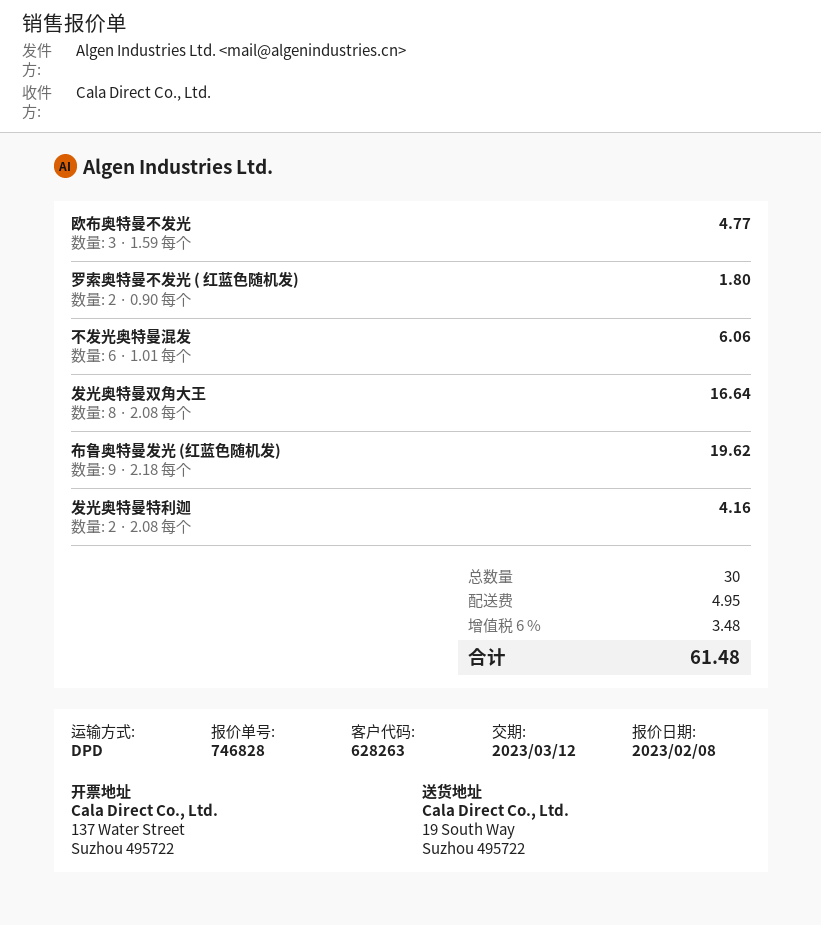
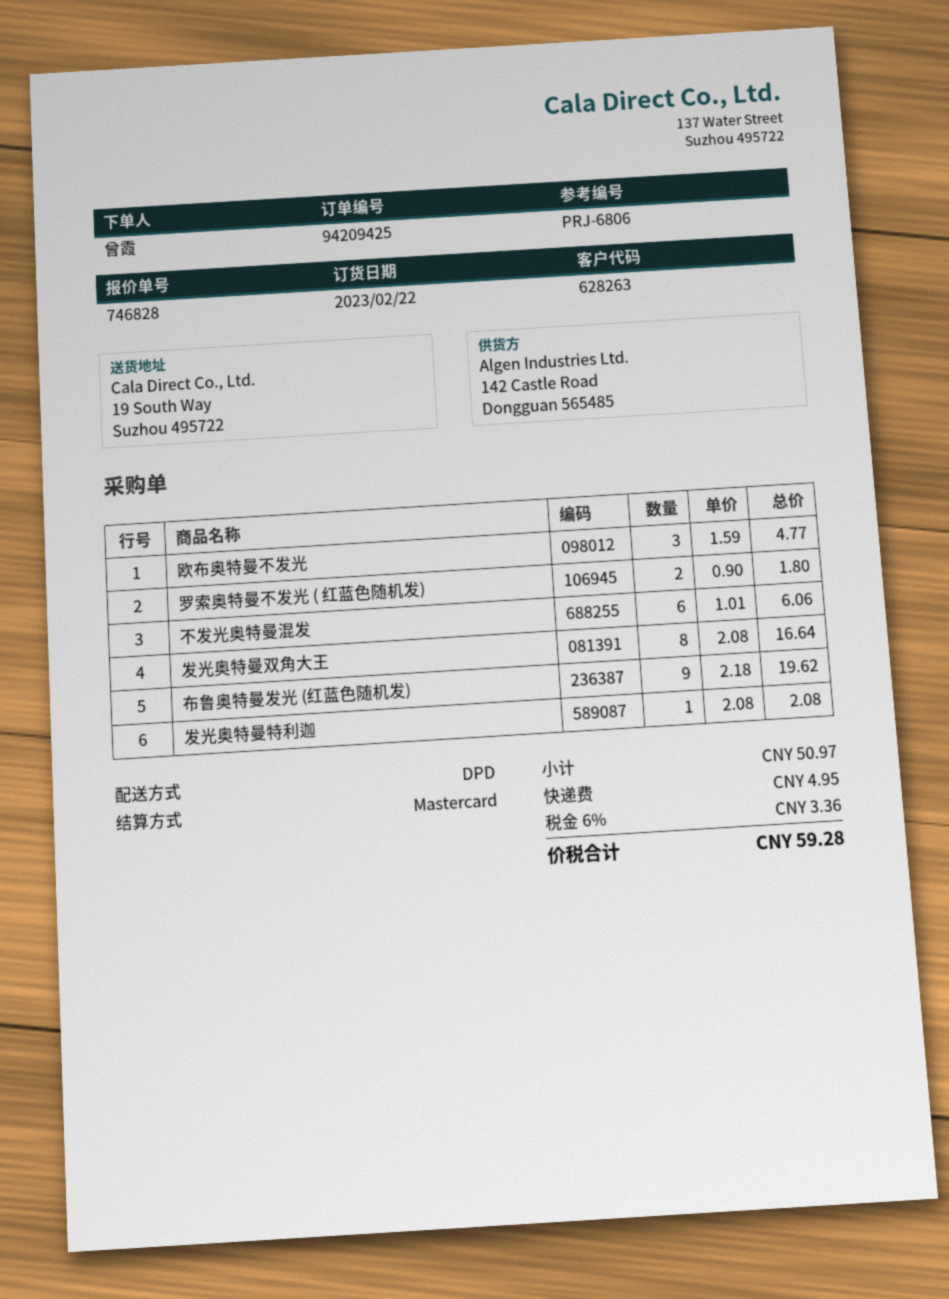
发光奥特曼特利迦: 2 x 2.08 = 4.16 -> 1 x 2.08 = 2.08
tax: 6% = 3.48 -> 6% = 3.36
total: 61.48 -> 59.28

